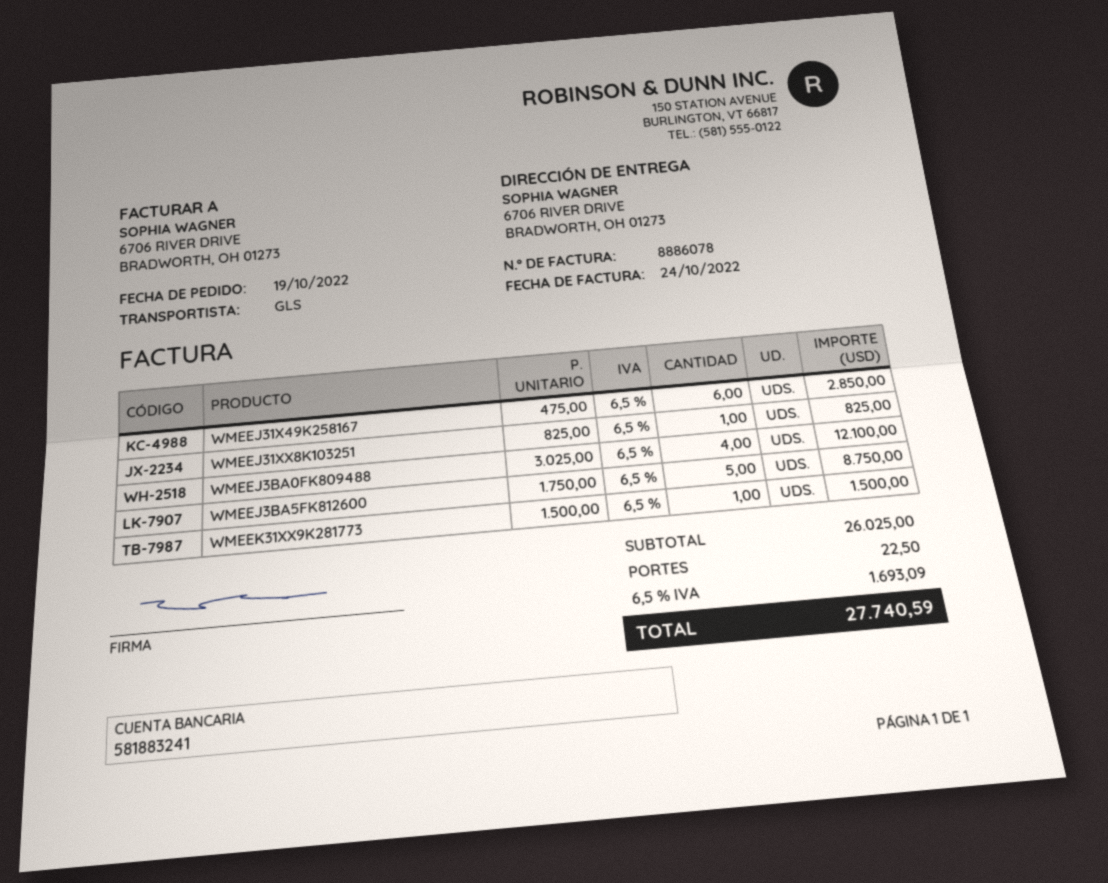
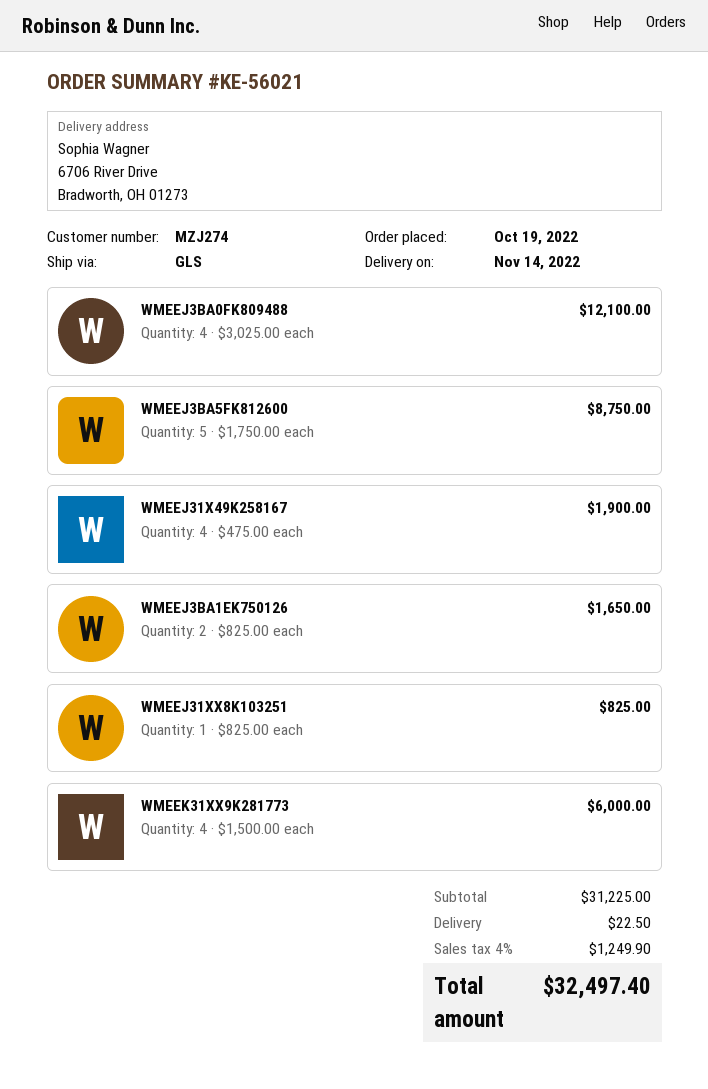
WMEEJ31X49K258167: 6 x 475.00 = 2850.00 -> 4 x 475.00 = 1900.00
WMEEK31XX9K281773: 1 x 1500.00 = 1500.00 -> 4 x 1500.00 = 6000.00
WMEEJ3BA1EK750126: none -> 2 x 825.00 = 1650.00
subtotal: 26025.00 -> 31225.00
tax: 6.5% = 1693.09 -> 4% = 1249.90
total: 27740.59 -> 32497.40

